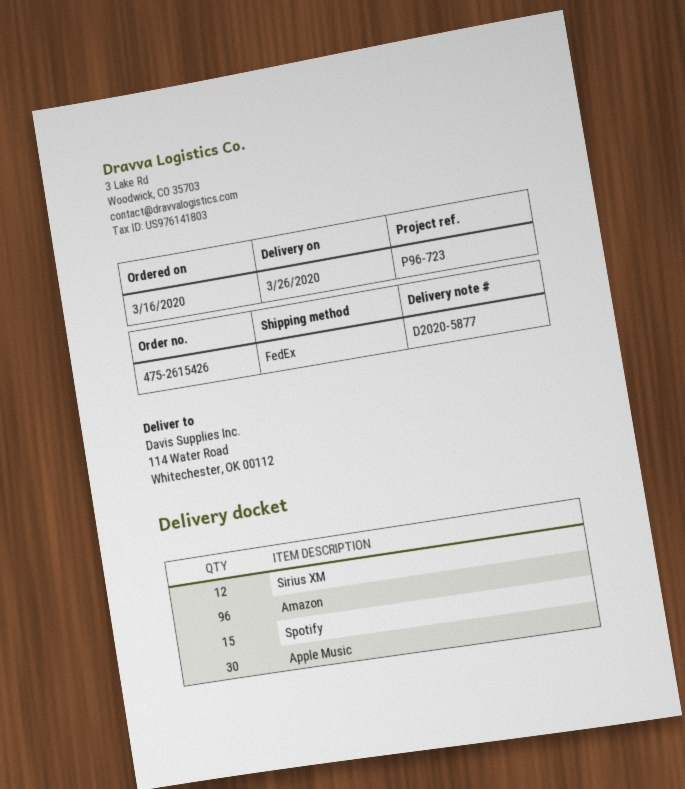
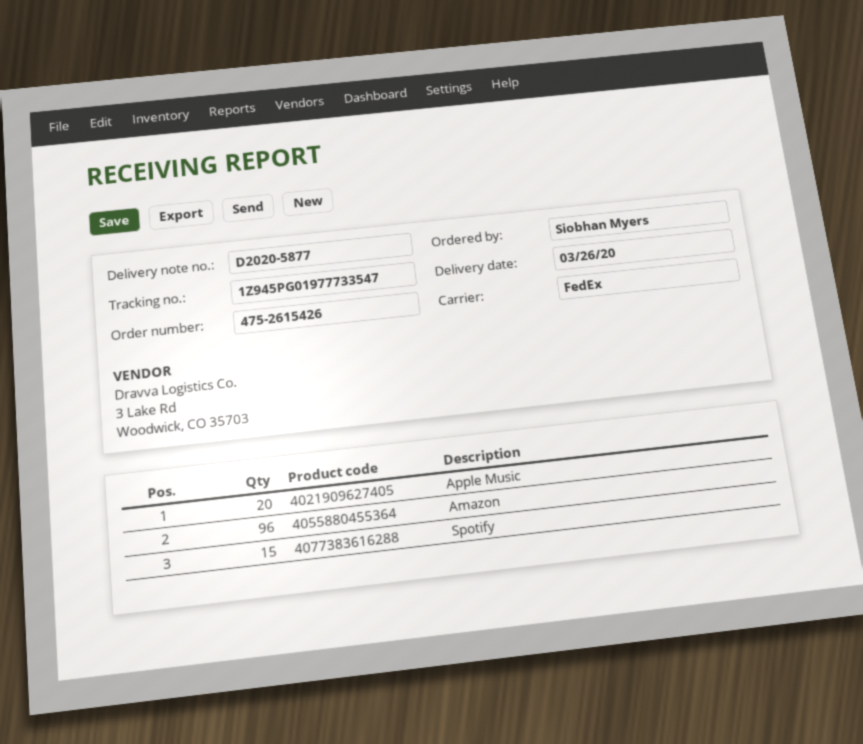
Sirius XM: 12 -> none
Apple Music: 30 -> 20

